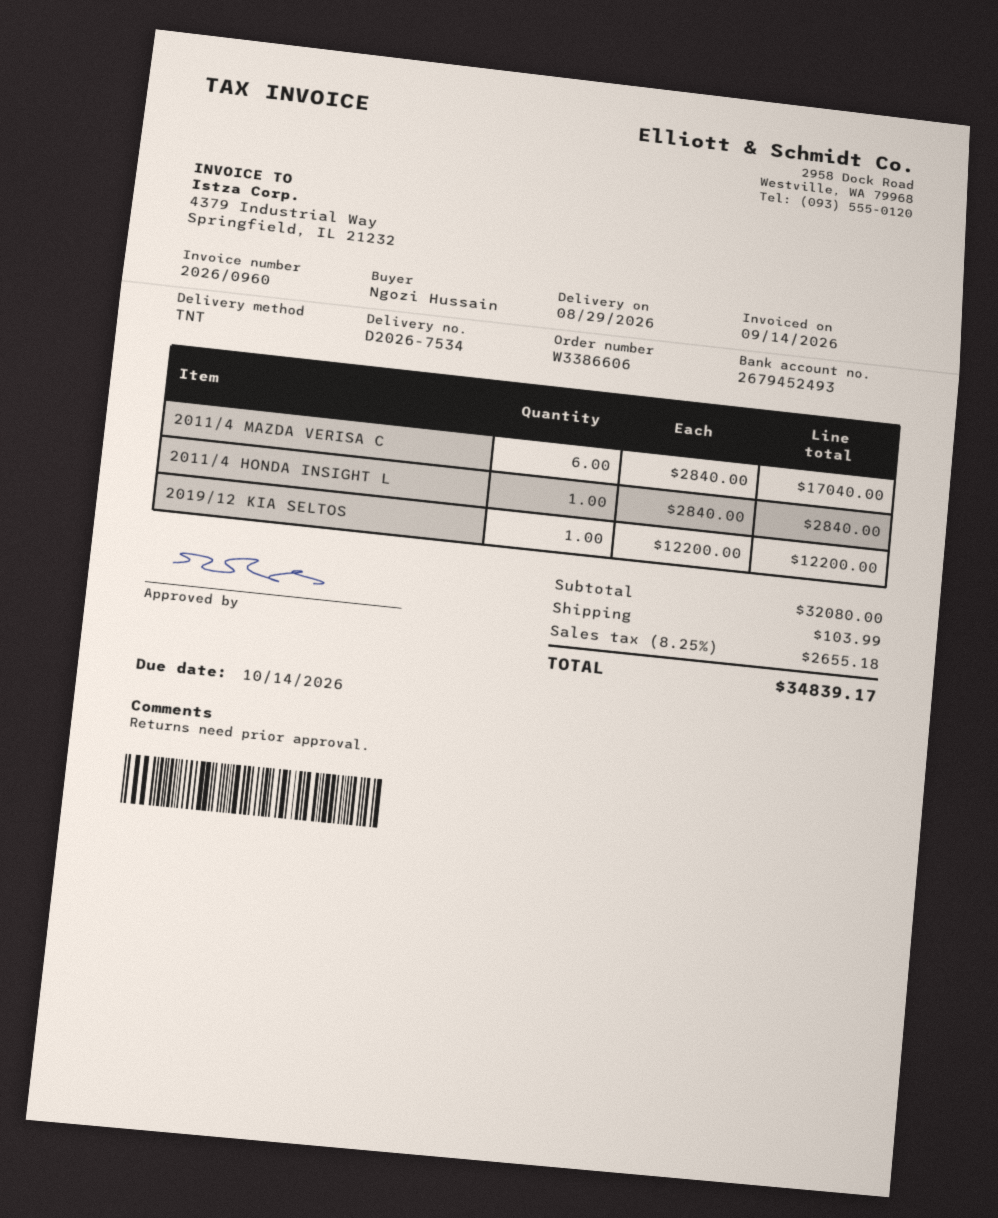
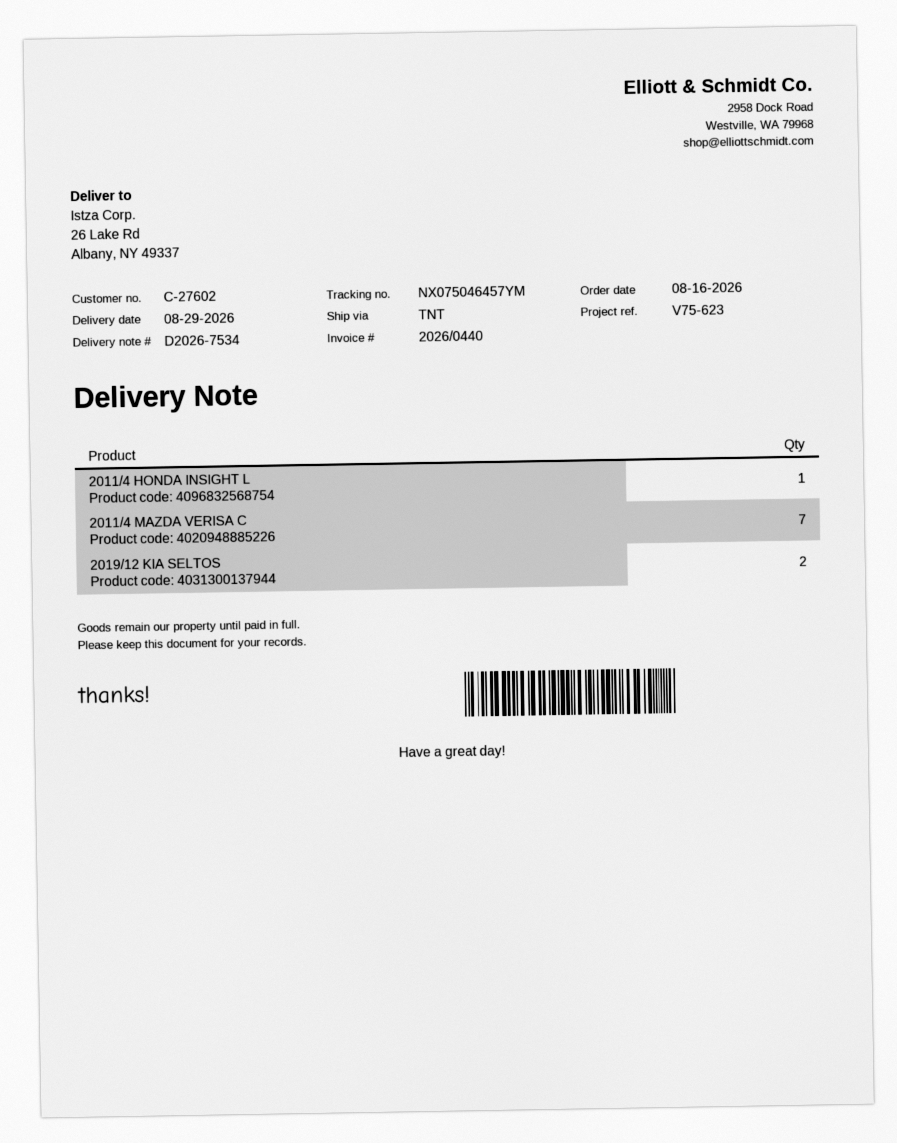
invoice number: 2026/0960 -> 2026/0440
2011/4 MAZDA VERISA C: 6 -> 7
2019/12 KIA SELTOS: 1 -> 2

